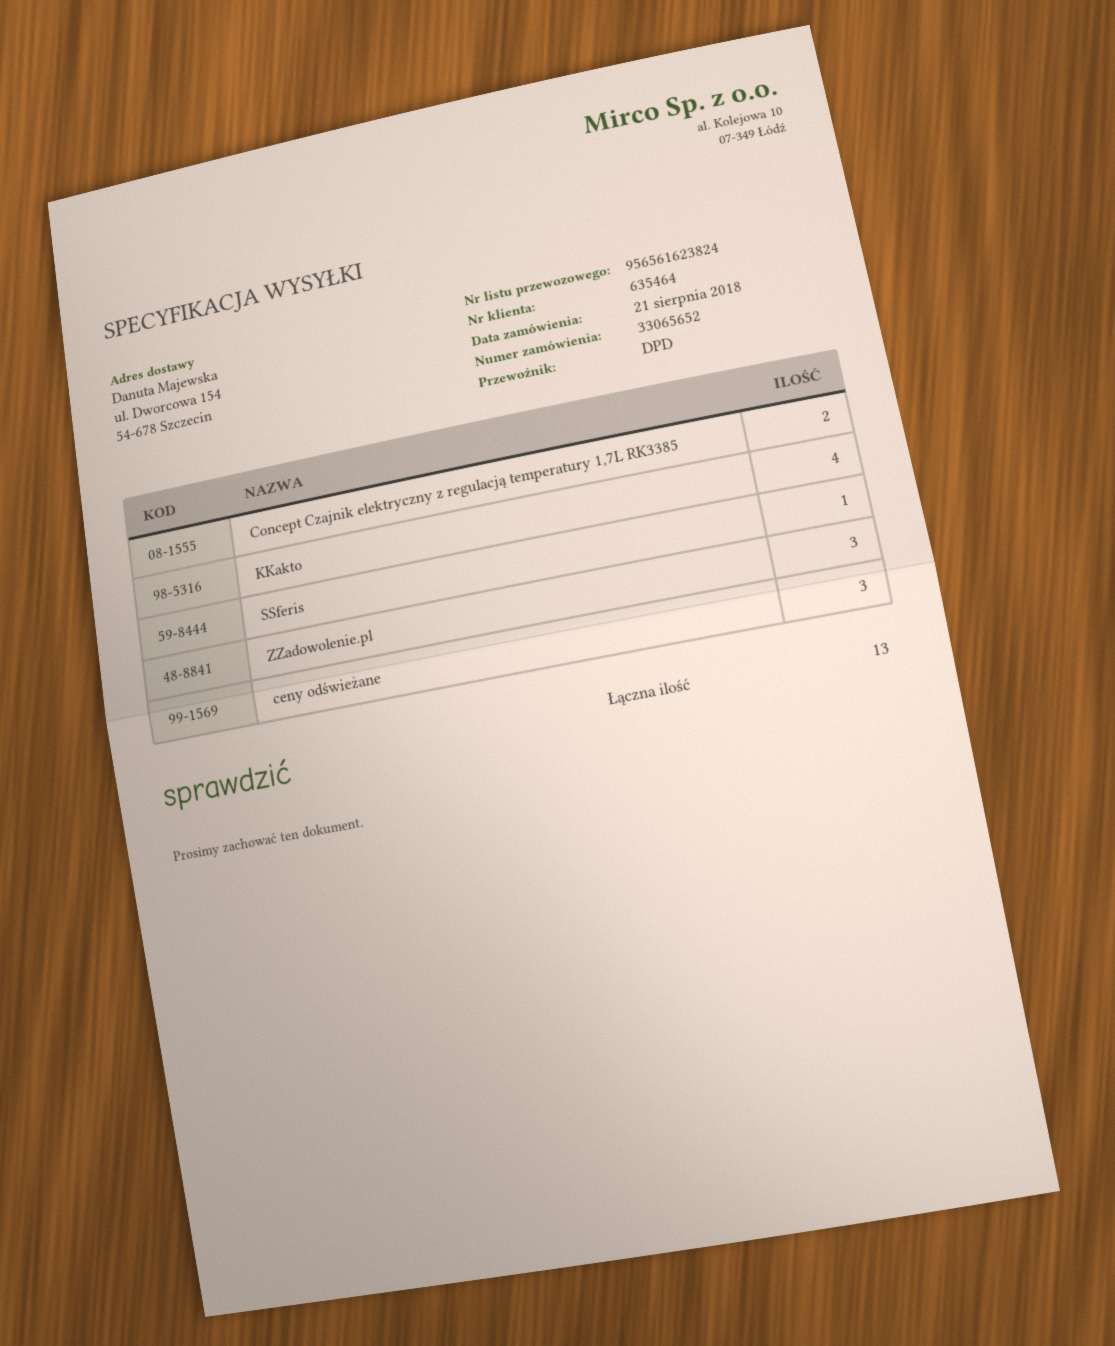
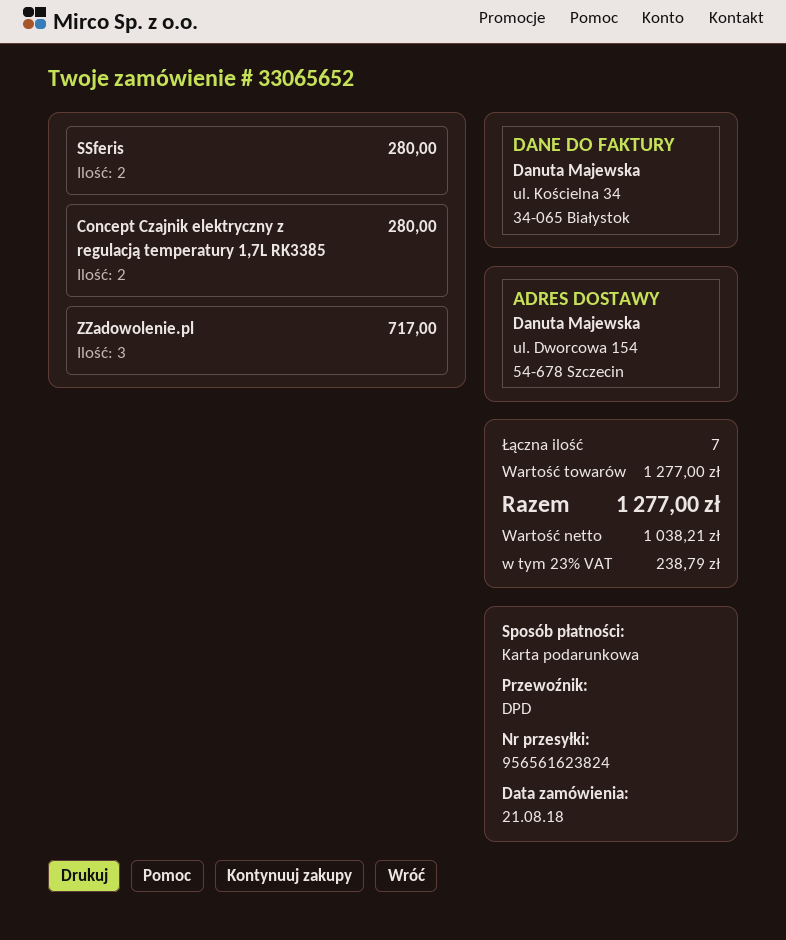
KKakto: 4 -> none
SSferis: 1 -> 2
ceny odświeżane: 3 -> none
total quantity: 13 -> 7

